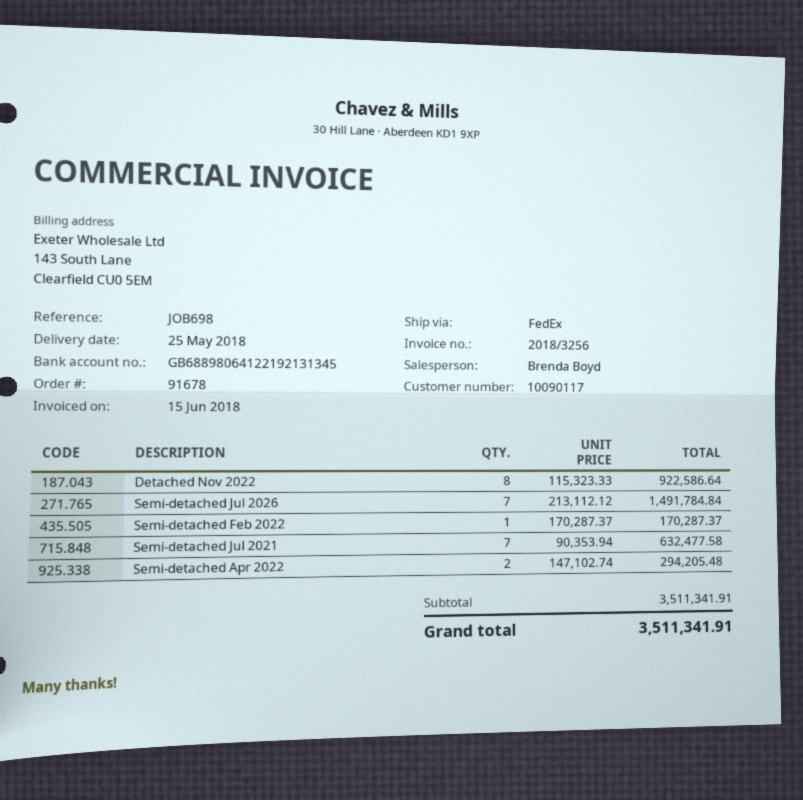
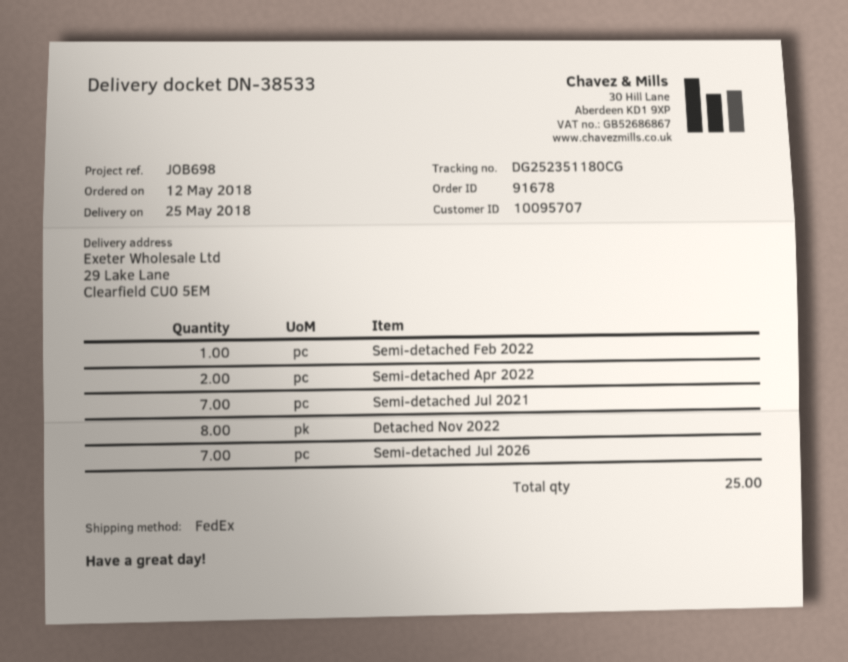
customer number: 10090117 -> 10095707

